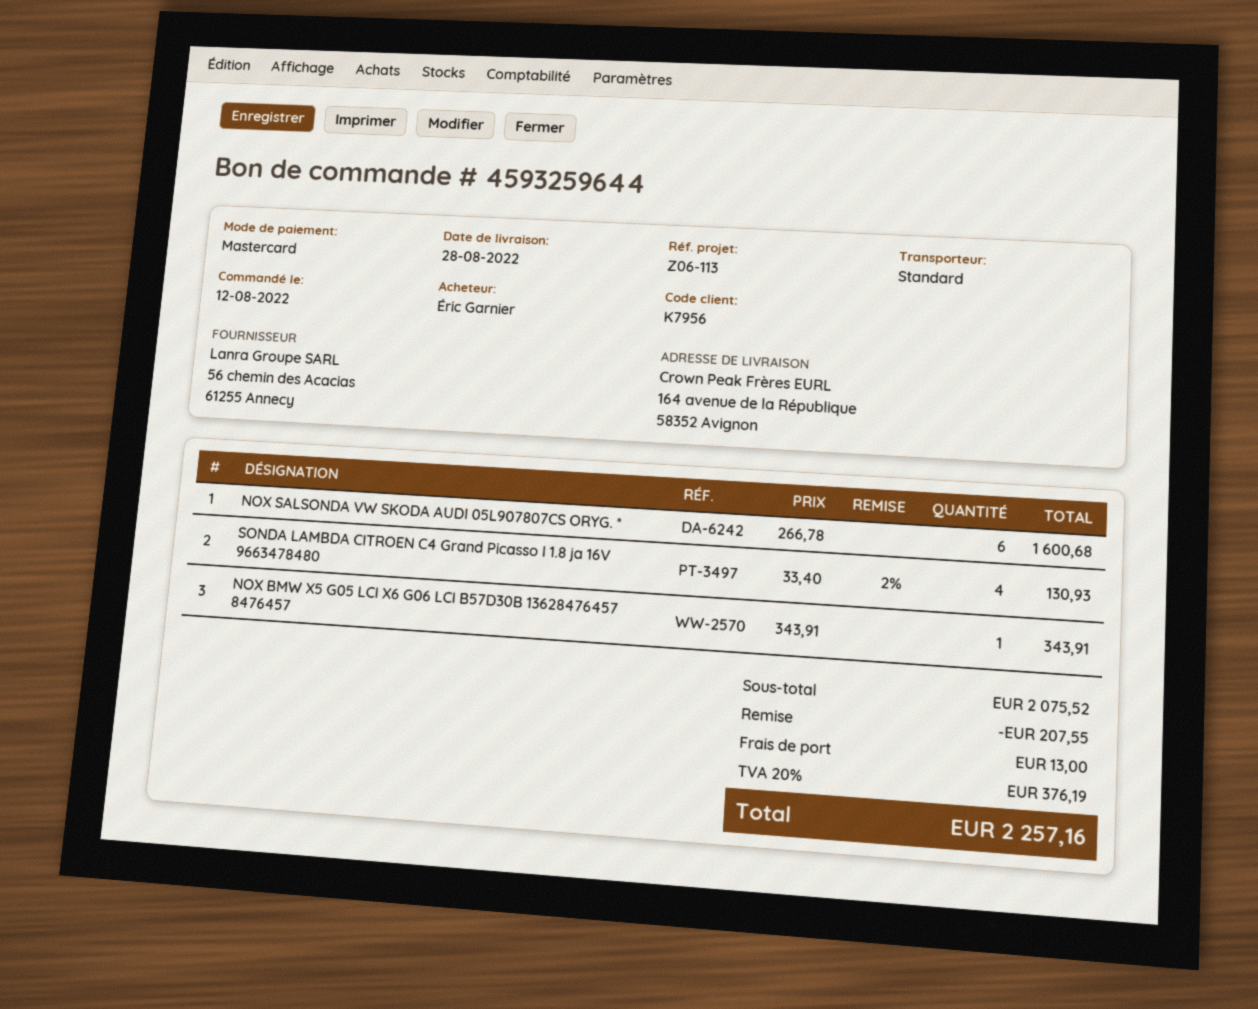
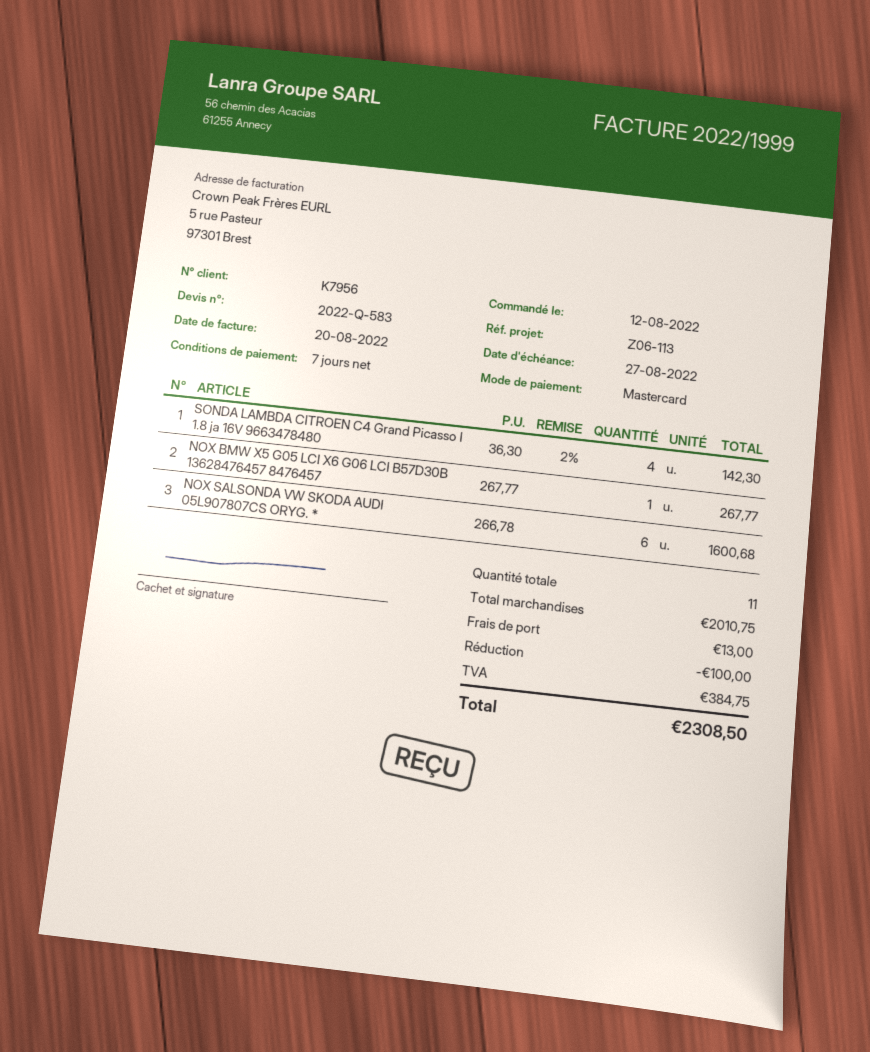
SONDA LAMBDA CITROEN C4 Grand Picasso I 1.8 ja 16V 9663478480: 4 x 33.40 - 2% = 130.93 -> 4 x 36.30 - 2% = 142.30
NOX BMW X5 G05 LCI X6 G06 LCI B57D30B 13628476457 8476457: 1 x 343.91 = 343.91 -> 1 x 267.77 = 267.77
subtotal: 2075.52 -> 2010.75
discount: 207.55 -> 100.00
tax: 376.19 -> 384.75
total: 2257.16 -> 2308.50

